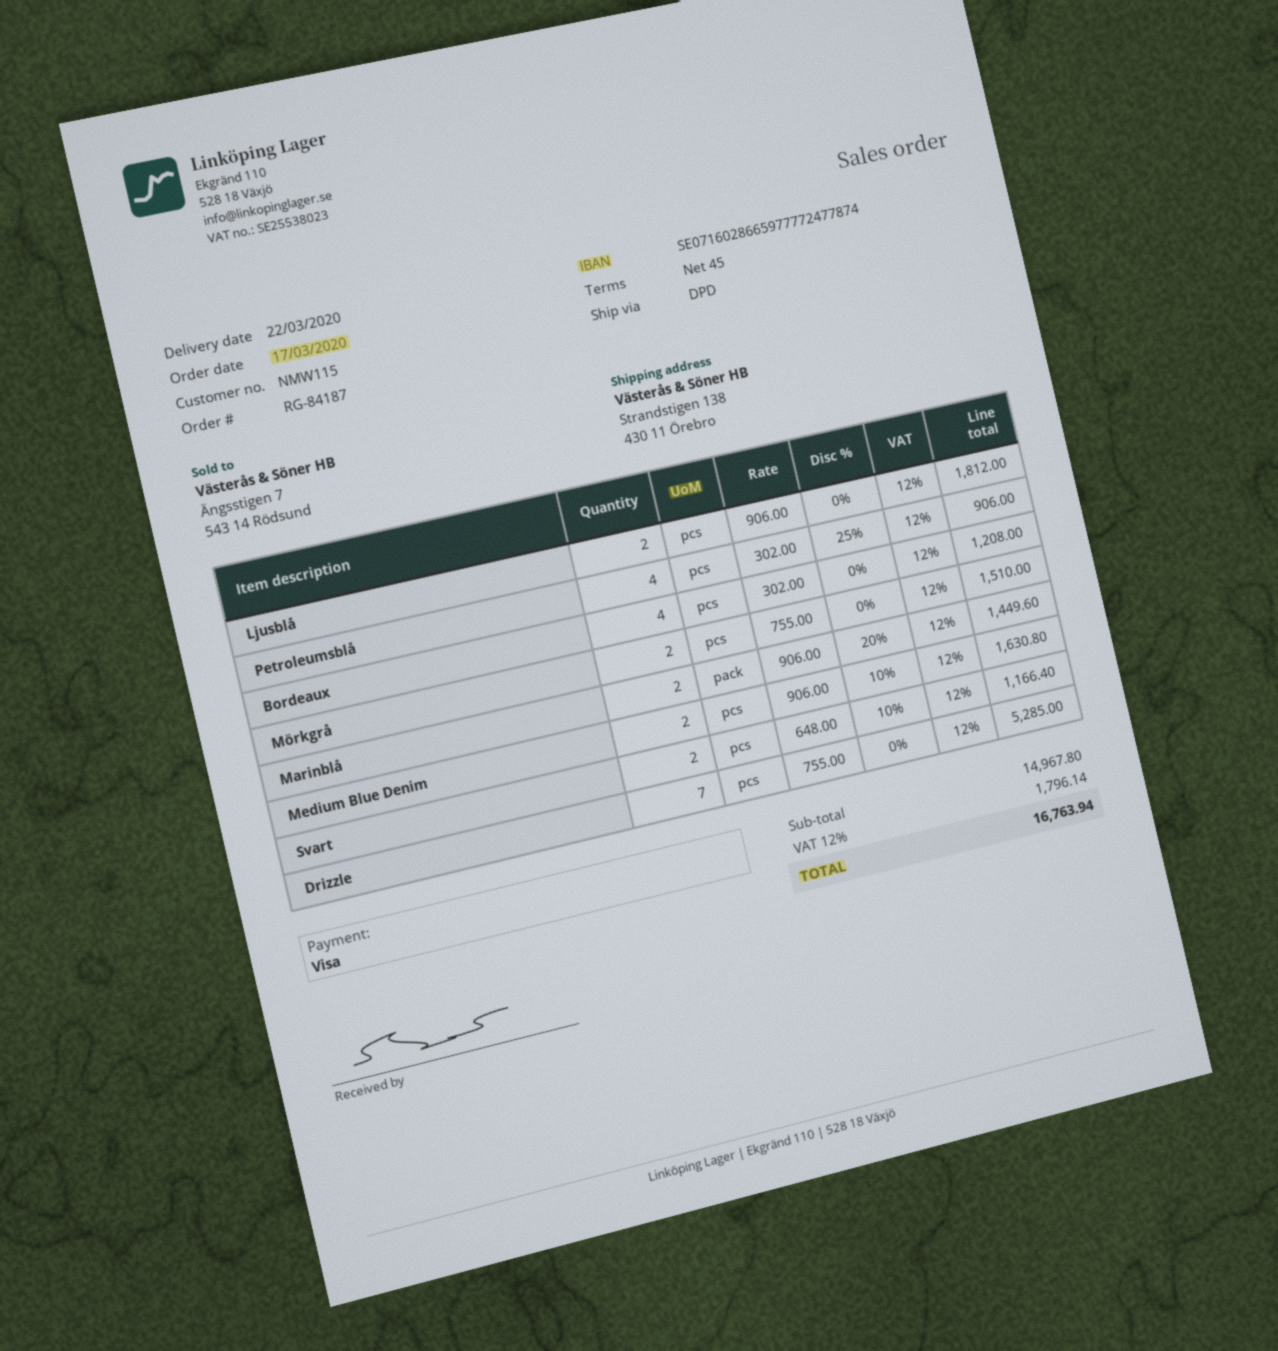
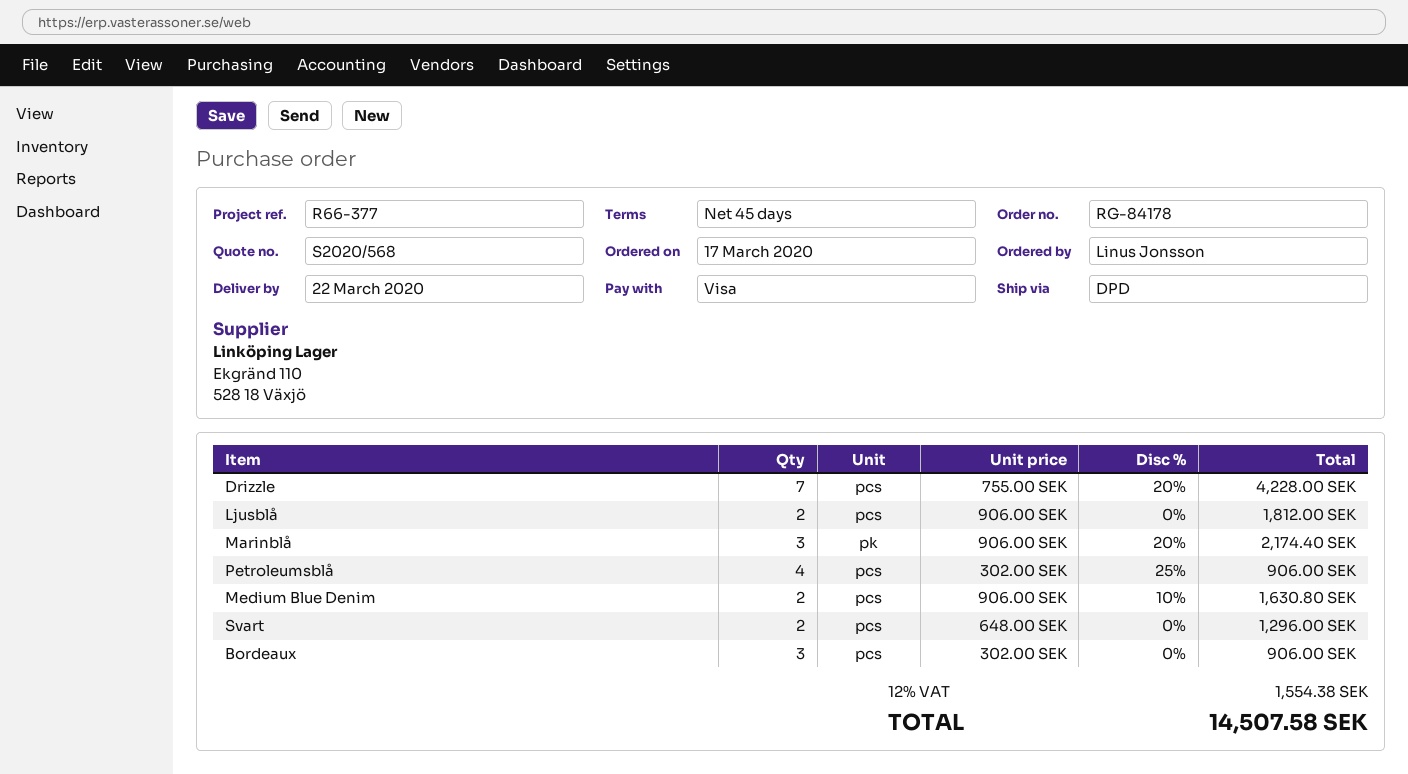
order number: RG-84187 -> RG-84178
Bordeaux: 4 x 302.00 = 1208.00 -> 3 x 302.00 = 906.00
Mörkgrå: 2 x 755.00 = 1510.00 -> none
Marinblå: 2 x 906.00 - 20% = 1449.60 -> 3 x 906.00 - 20% = 2174.40
Svart: 2 x 648.00 - 10% = 1166.40 -> 2 x 648.00 = 1296.00
Drizzle: 7 x 755.00 = 5285.00 -> 7 x 755.00 - 20% = 4228.00
tax: 12% = 1796.14 -> 12% = 1554.38
total: 16763.94 -> 14507.58

